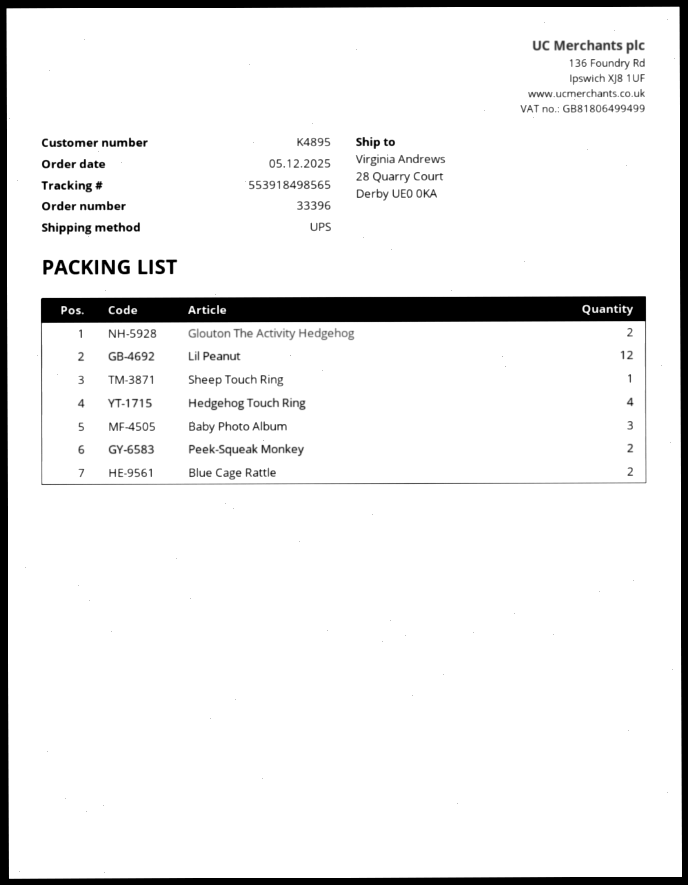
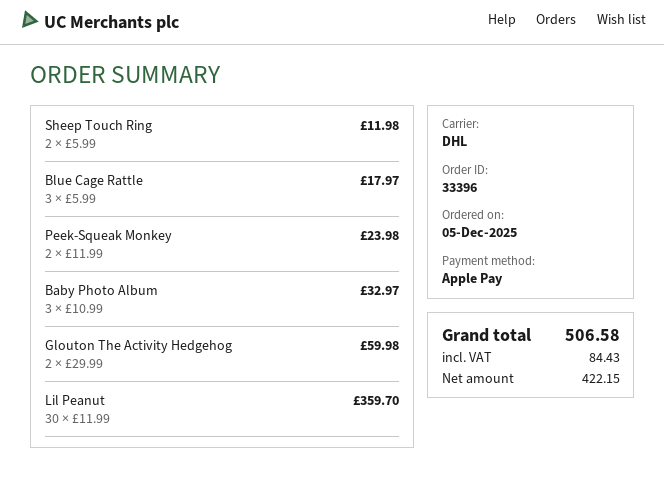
shipping method: UPS -> DHL
Lil Peanut: 12 -> 30
Sheep Touch Ring: 1 -> 2
Hedgehog Touch Ring: 4 -> none
Blue Cage Rattle: 2 -> 3

